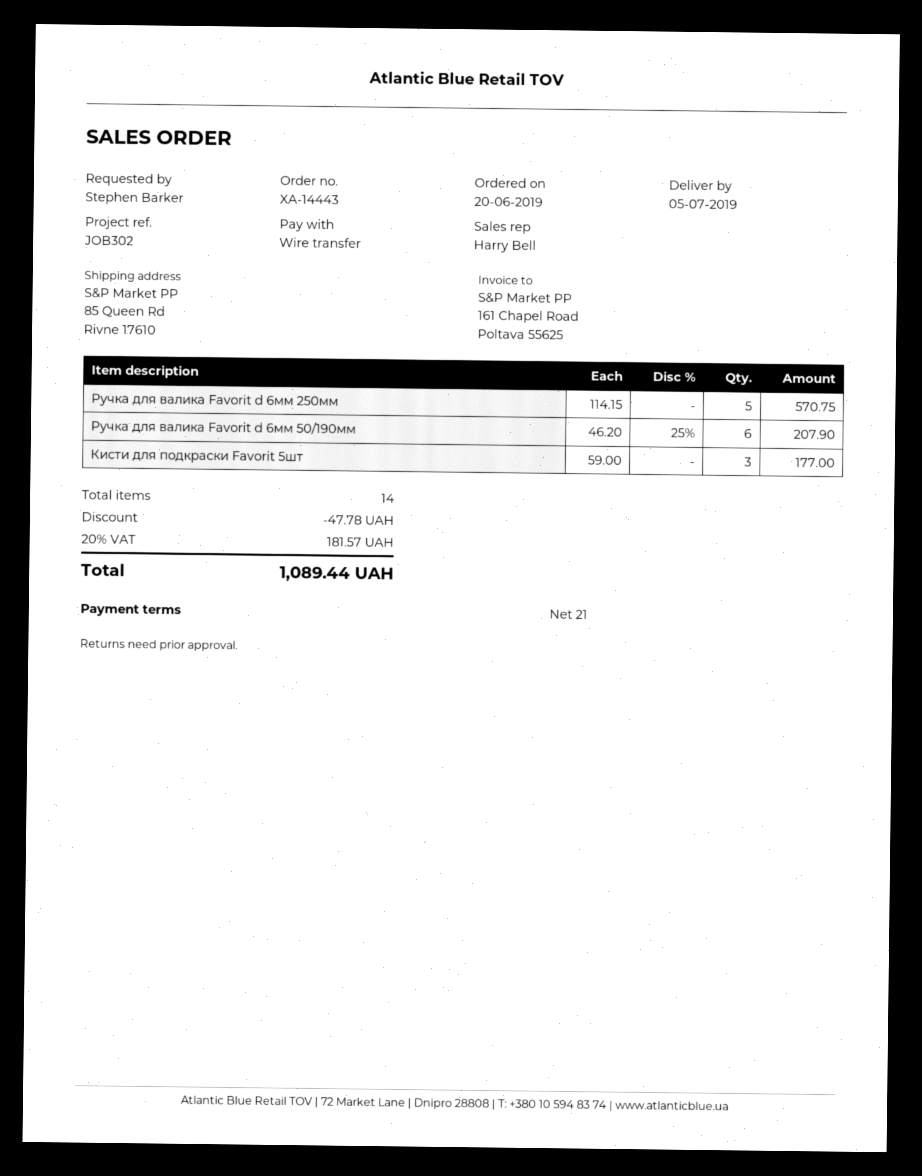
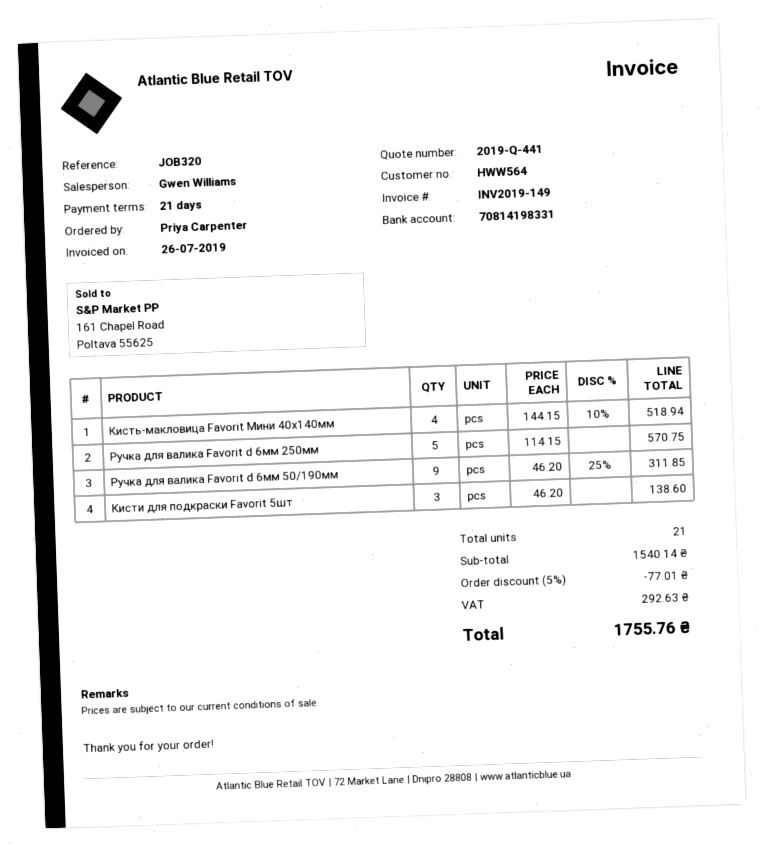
reference: JOB302 -> JOB320
ordered by: Stephen Barker -> Priya Carpenter
sales rep: Harry Bell -> Gwen Williams
Ручка для валика Favorit d 6мм 50/190мм: 6 x 46.20 - 25% = 207.90 -> 9 x 46.20 - 25% = 311.85
Кисти для подкраски Favorit 5шт: 3 x 59.00 = 177.00 -> 3 x 46.20 = 138.60
Кисть-макловица Favorit Мини 40х140мм: none -> 4 x 144.15 - 10% = 518.94
total quantity: 14 -> 21
discount: 47.78 -> 77.01
tax: 181.57 -> 292.63
total: 1089.44 -> 1755.76

